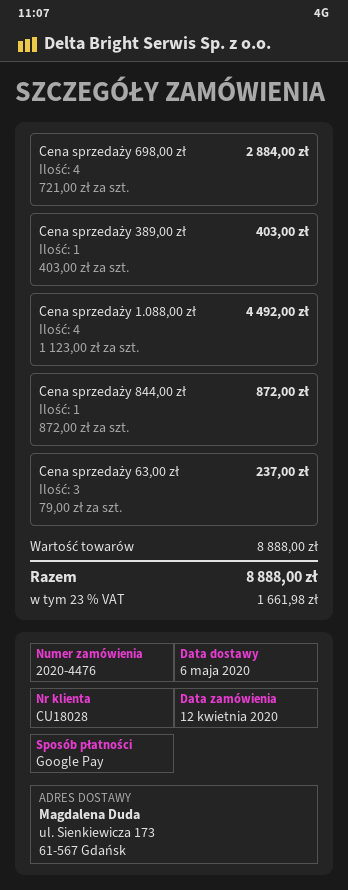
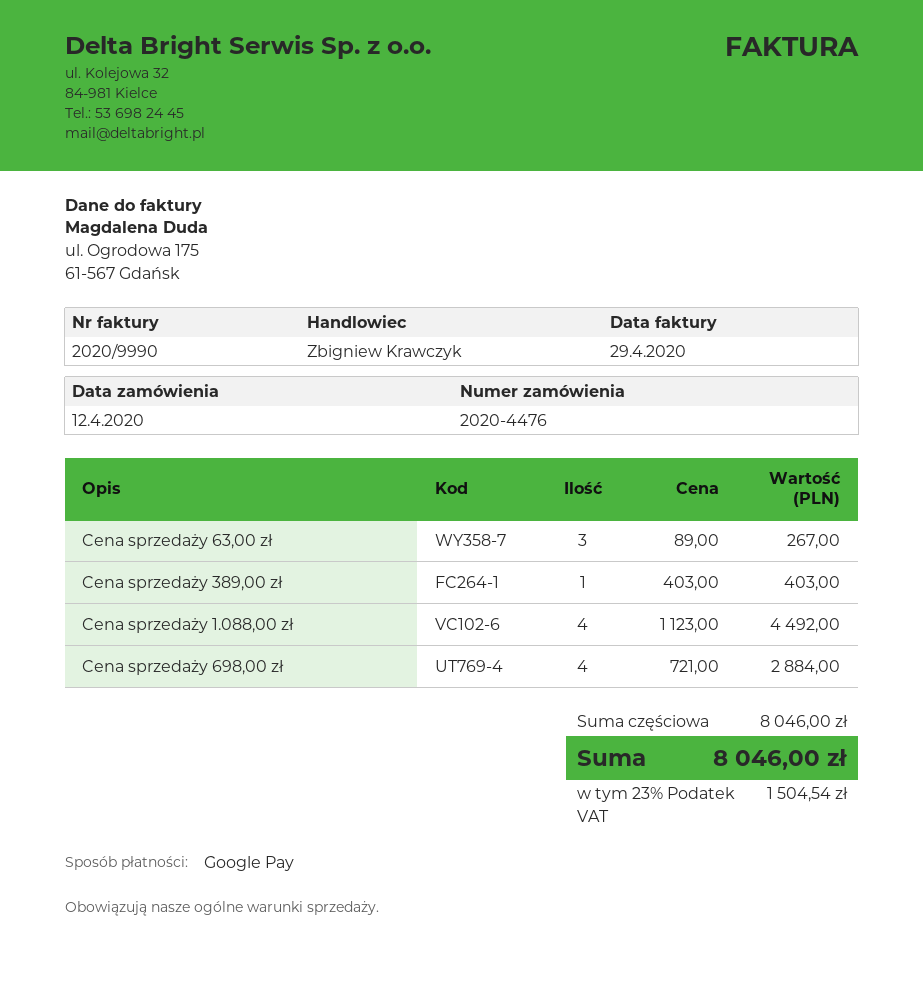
Cena sprzedaży 844,00 zł: 1 x 872.00 = 872.00 -> none
Cena sprzedaży 63,00 zł: 3 x 79.00 = 237.00 -> 3 x 89.00 = 267.00
subtotal: 8888.00 -> 8046.00
tax: 23% = 1661.98 -> 23% = 1504.54
total: 8888.00 -> 8046.00

